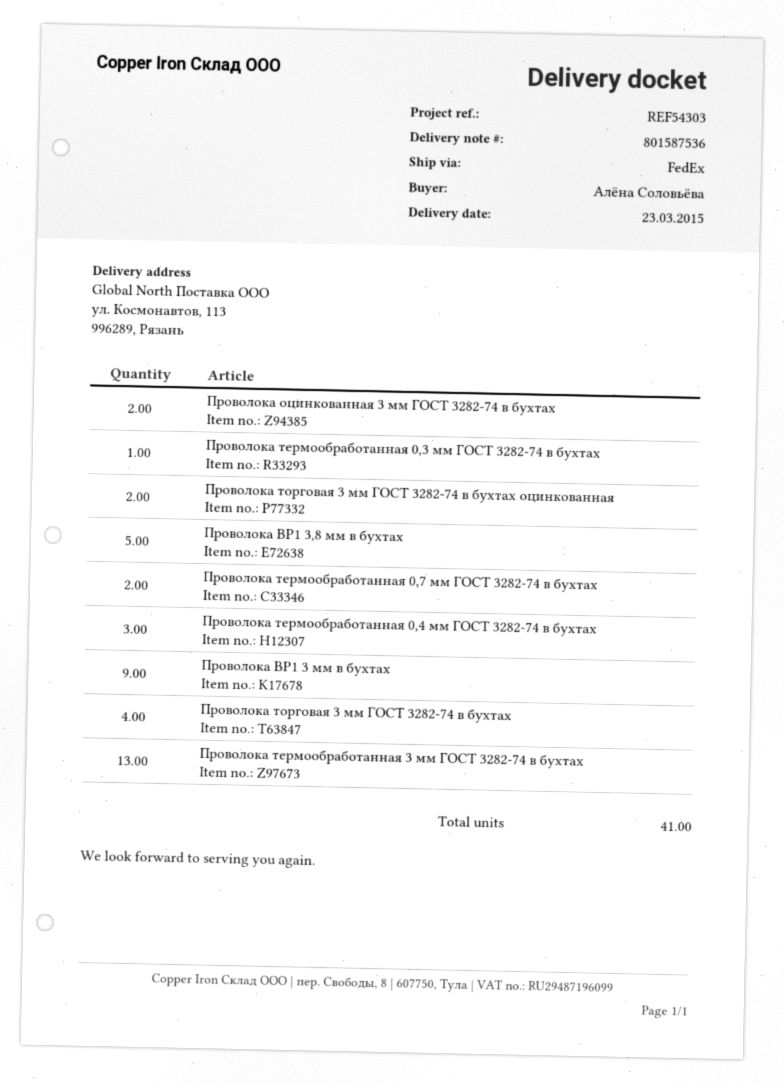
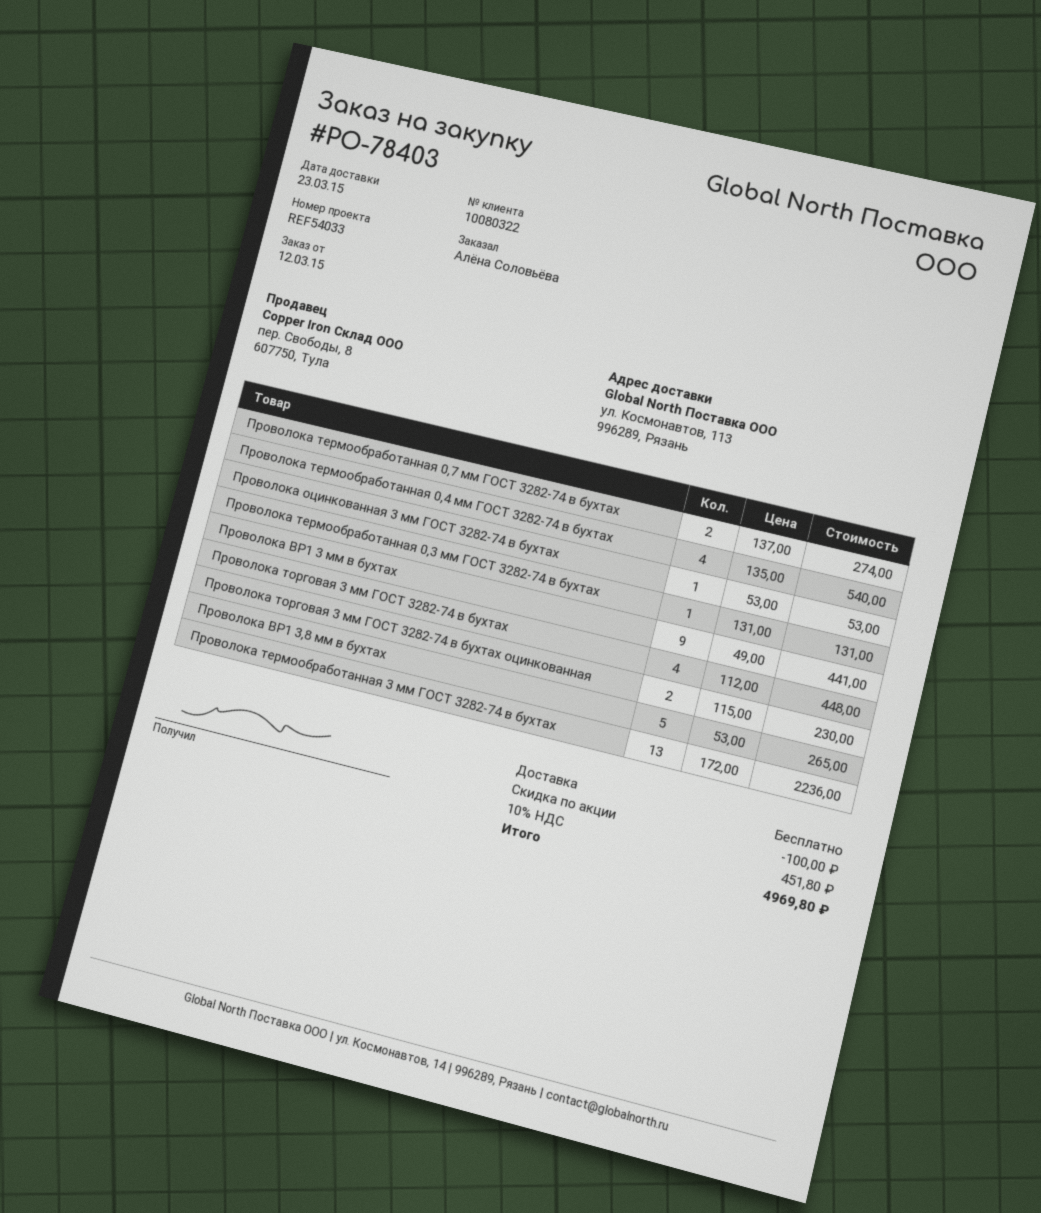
reference: REF54303 -> REF54033
Проволока оцинкованная 3 мм ГОСТ 3282-74 в бухтах: 2 -> 1
Проволока термообработанная 0,4 мм ГОСТ 3282-74 в бухтах: 3 -> 4

